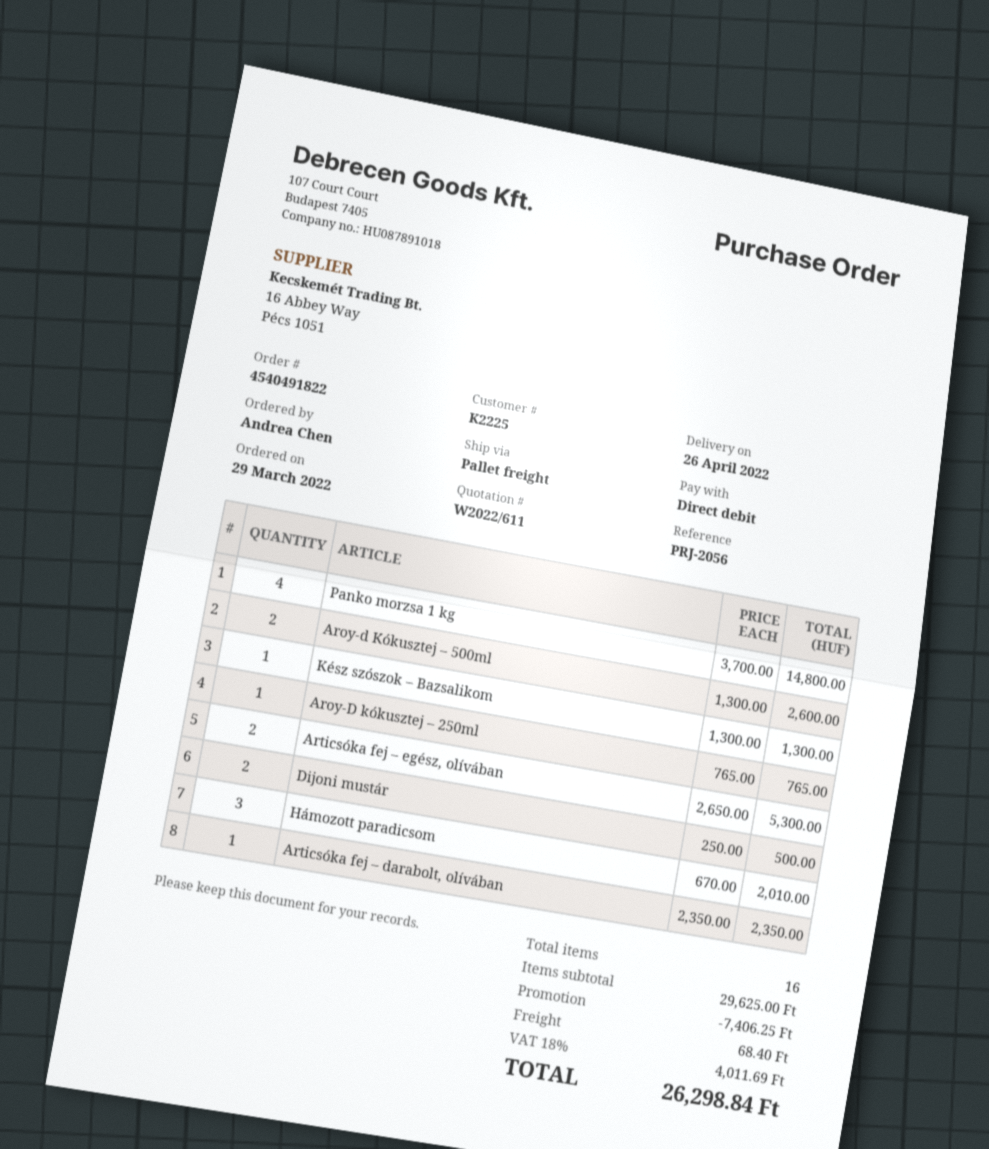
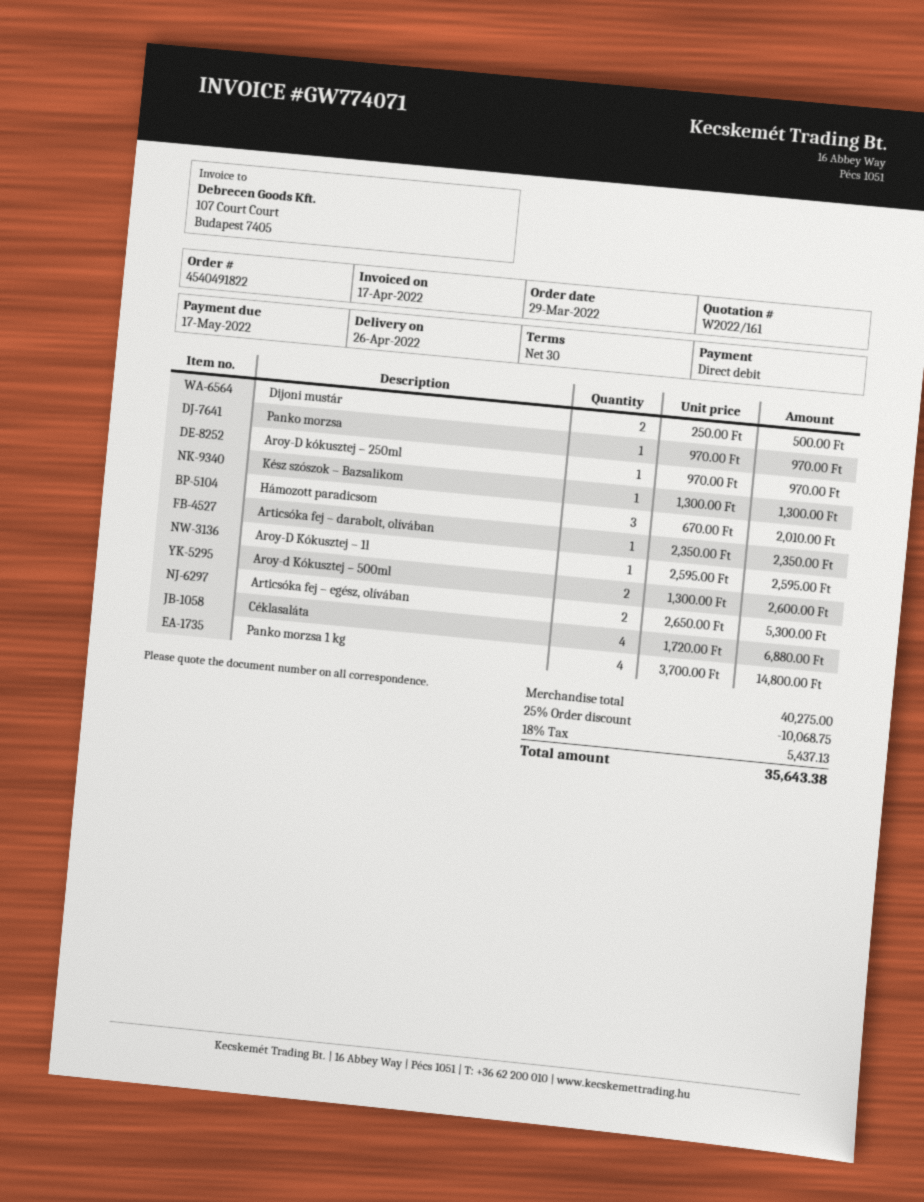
quote number: W2022/611 -> W2022/161
Aroy-D kókusztej – 250ml: 1 x 765.00 = 765.00 -> 1 x 970.00 = 970.00
Panko morzsa: none -> 1 x 970.00 = 970.00
Aroy-D Kókusztej – 1l: none -> 1 x 2595.00 = 2595.00
Céklasaláta: none -> 4 x 1720.00 = 6880.00
subtotal: 29625.00 -> 40275.00
discount: 7406.25 -> 10068.75
shipping: 68.40 -> none
tax: 18% = 4011.69 -> 18% = 5437.13
total: 26298.84 -> 35643.38

